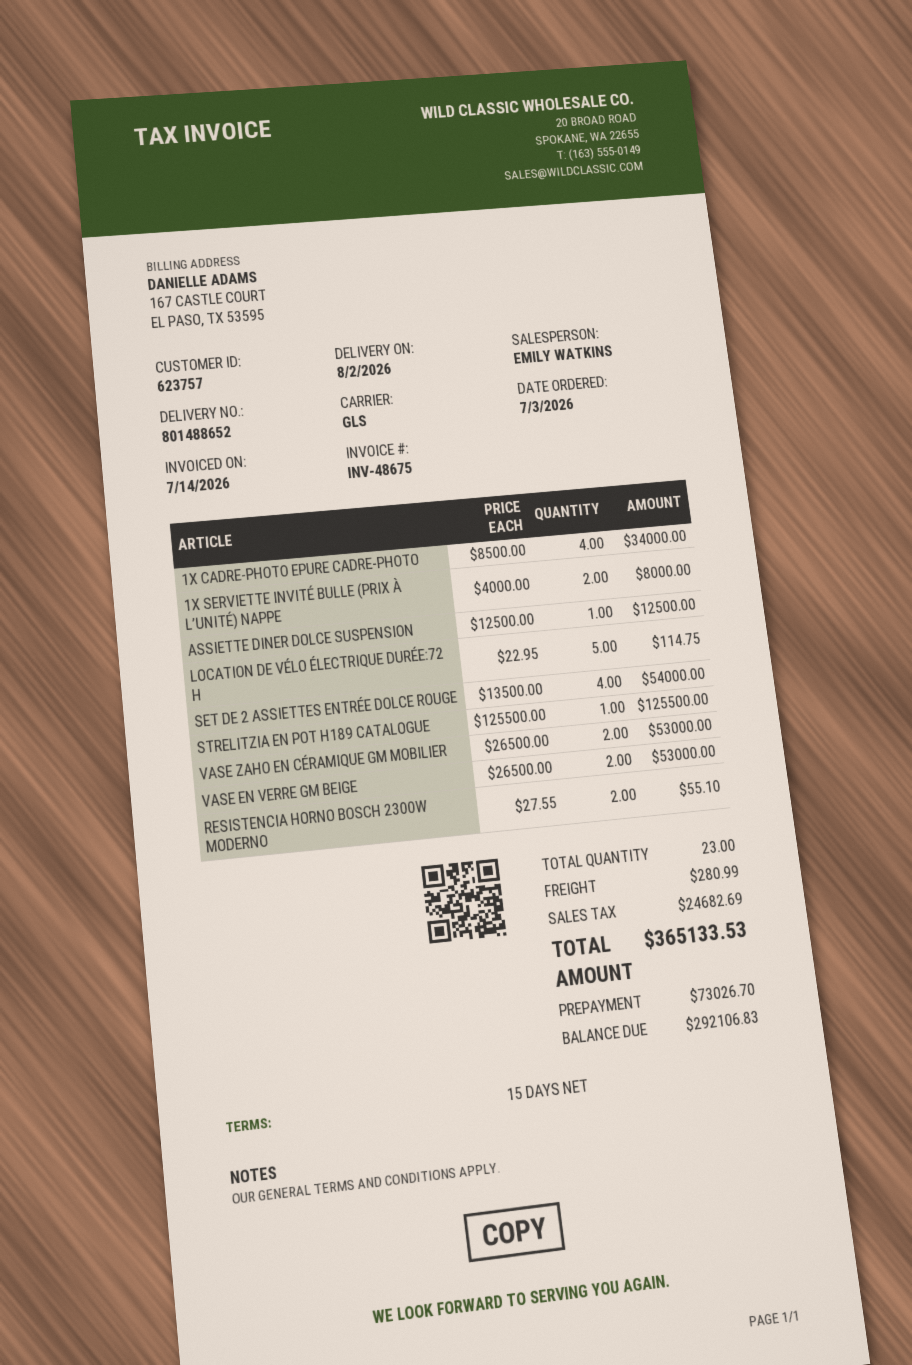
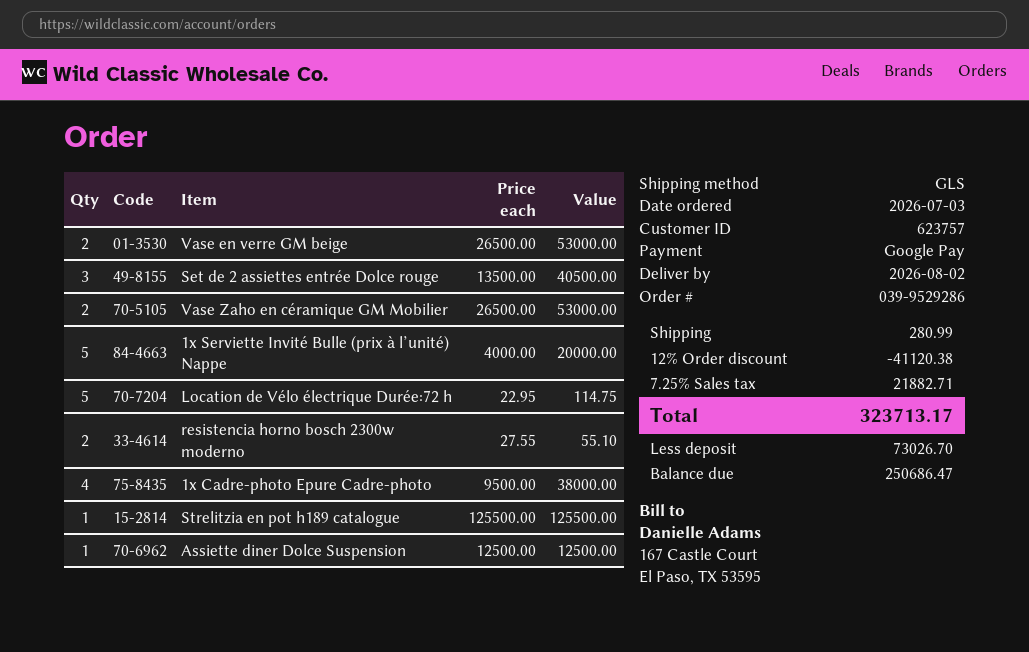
1X CADRE-PHOTO EPURE CADRE-PHOTO: 4 x 8500.00 = 34000.00 -> 4 x 9500.00 = 38000.00
1X SERVIETTE INVITÉ BULLE (PRIX À L’UNITÉ) NAPPE: 2 x 4000.00 = 8000.00 -> 5 x 4000.00 = 20000.00
SET DE 2 ASSIETTES ENTRÉE DOLCE ROUGE: 4 x 13500.00 = 54000.00 -> 3 x 13500.00 = 40500.00
discount: none -> 12% = 41120.38
tax: 24682.69 -> 21882.71
total: 365133.53 -> 323713.17
balance: 292106.83 -> 250686.47

